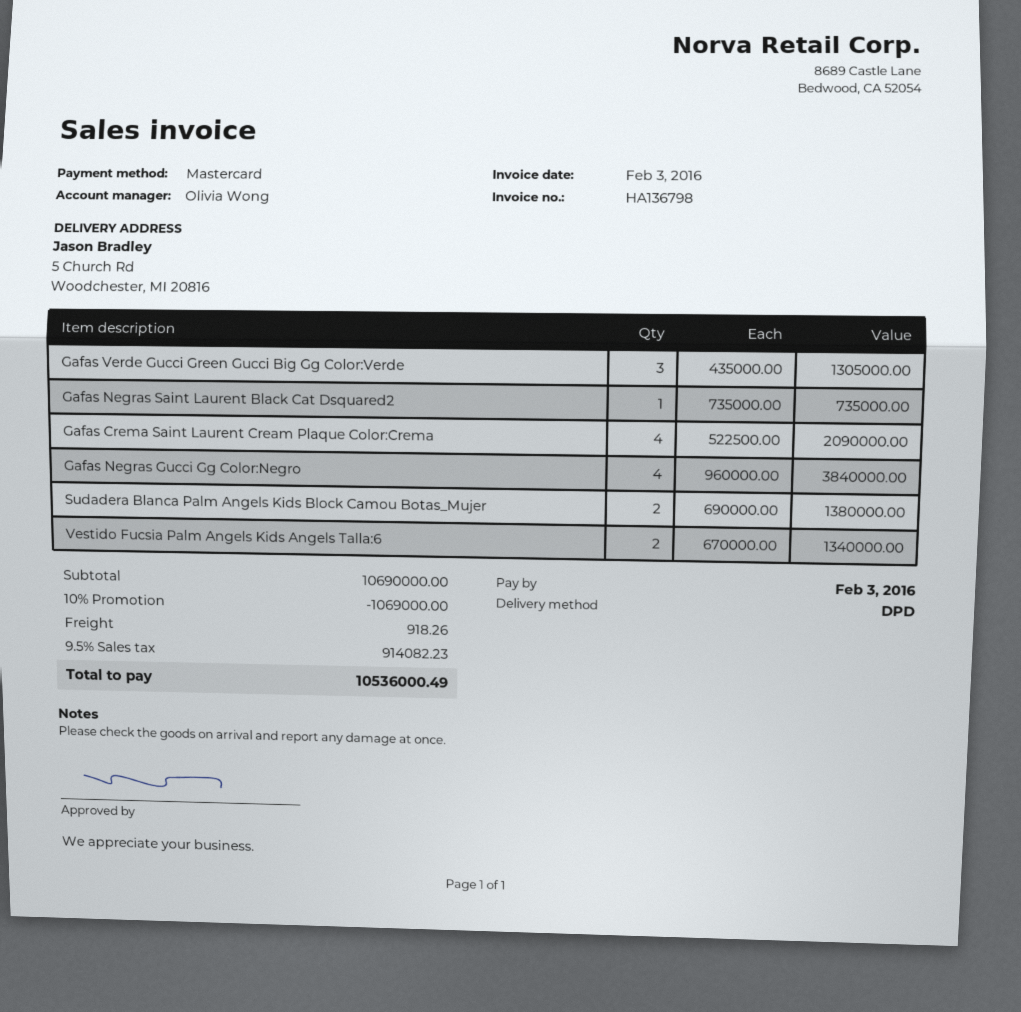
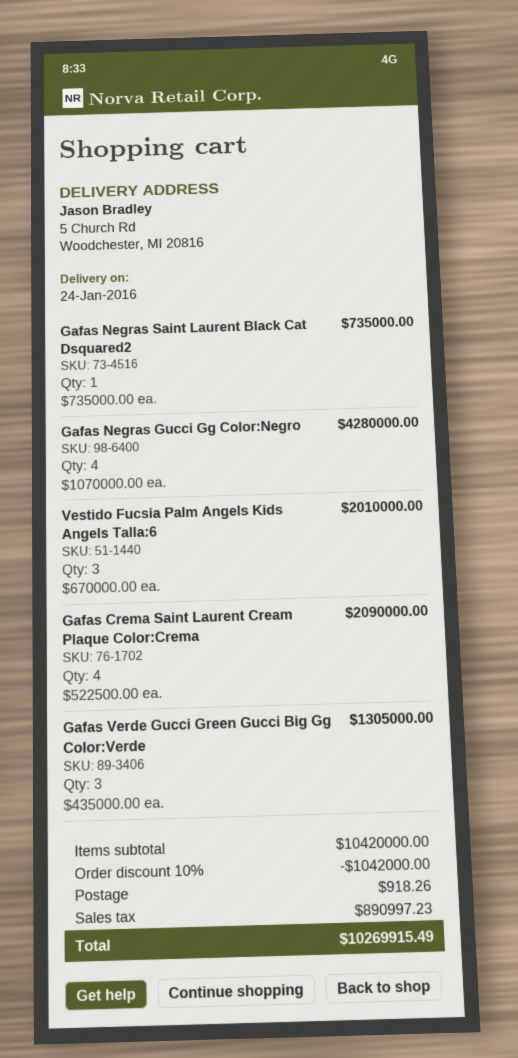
Gafas Negras Gucci Gg Color:Negro: 4 x 960000.00 = 3840000.00 -> 4 x 1070000.00 = 4280000.00
Sudadera Blanca Palm Angels Kids Block Camou Botas_Mujer: 2 x 690000.00 = 1380000.00 -> none
Vestido Fucsia Palm Angels Kids Angels Talla:6: 2 x 670000.00 = 1340000.00 -> 3 x 670000.00 = 2010000.00
subtotal: 10690000.00 -> 10420000.00
discount: 10% = 1069000.00 -> 10% = 1042000.00
tax: 914082.23 -> 890997.23
total: 10536000.49 -> 10269915.49

